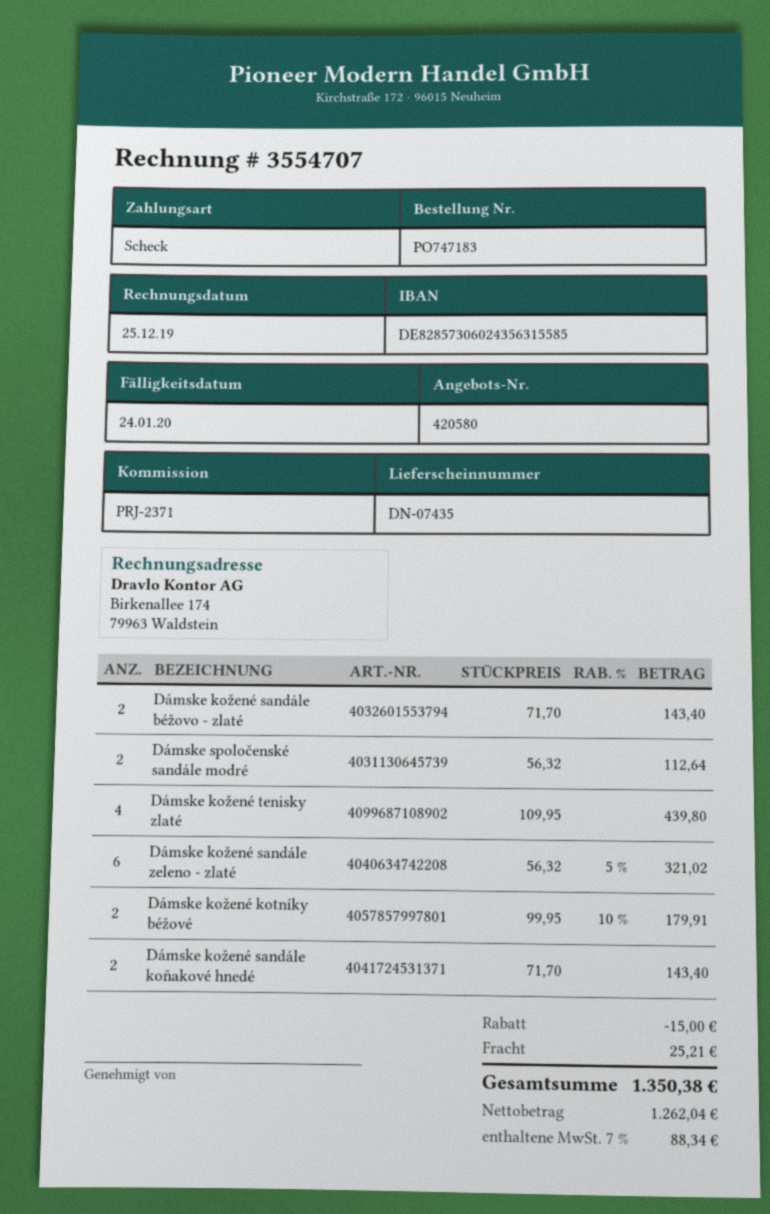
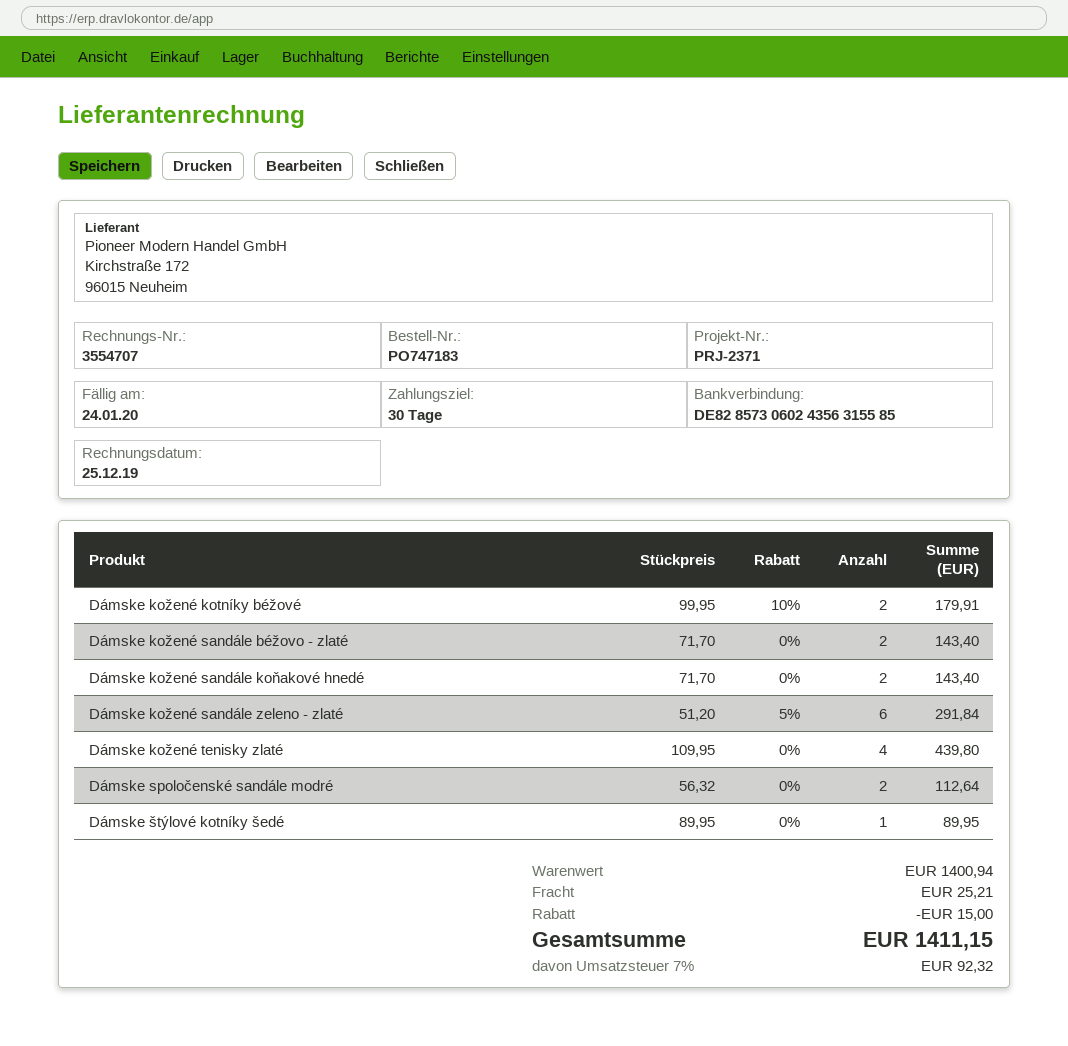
Dámske kožené sandále zeleno - zlaté: 6 x 56.32 - 5% = 321.02 -> 6 x 51.20 - 5% = 291.84
Dámske štýlové kotníky šedé: none -> 1 x 89.95 = 89.95
tax: 7% = 88.34 -> 7% = 92.32
total: 1350.38 -> 1411.15

